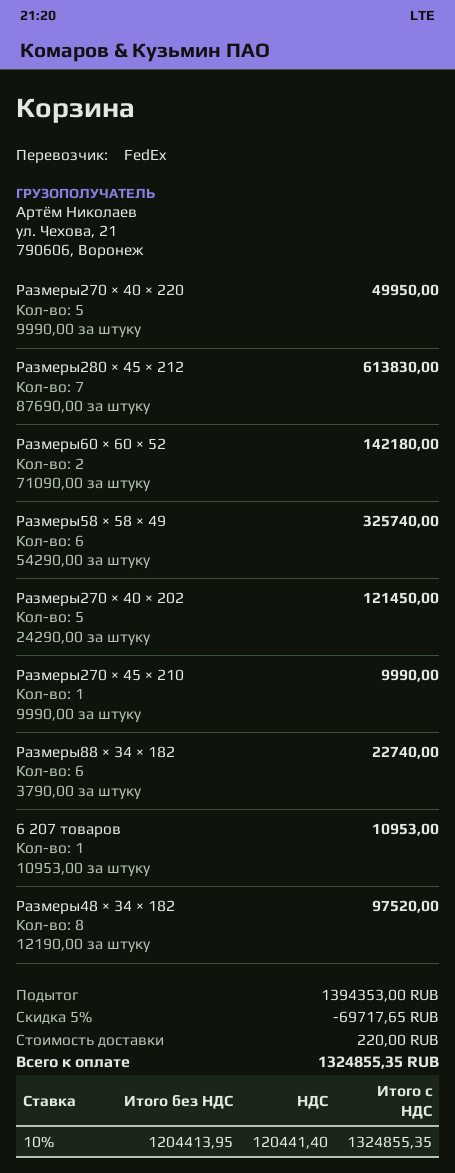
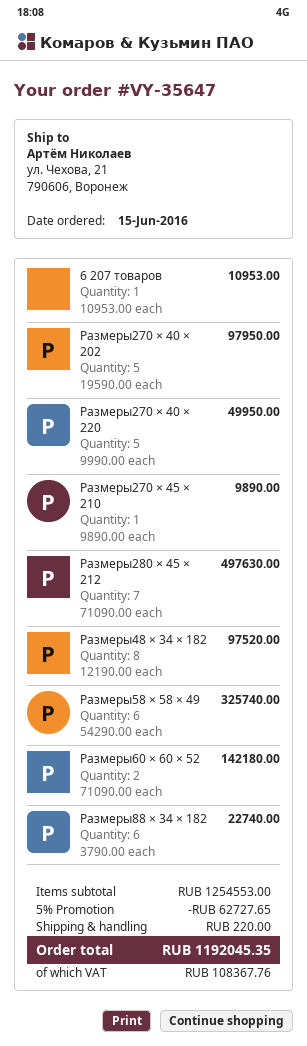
Размеры280 × 45 × 212: 7 x 87690.00 = 613830.00 -> 7 x 71090.00 = 497630.00
Размеры270 × 40 × 202: 5 x 24290.00 = 121450.00 -> 5 x 19590.00 = 97950.00
Размеры270 × 45 × 210: 1 x 9990.00 = 9990.00 -> 1 x 9890.00 = 9890.00
subtotal: 1394353.00 -> 1254553.00
discount: 5% = 69717.65 -> 5% = 62727.65
tax: 120441.40 -> 108367.76
total: 1324855.35 -> 1192045.35

